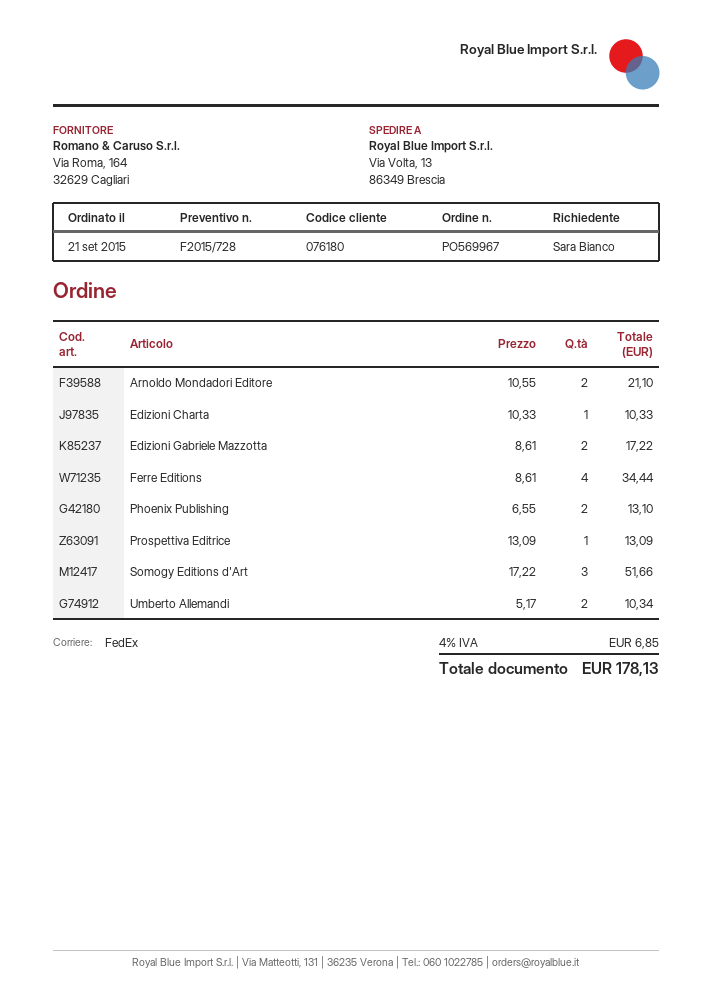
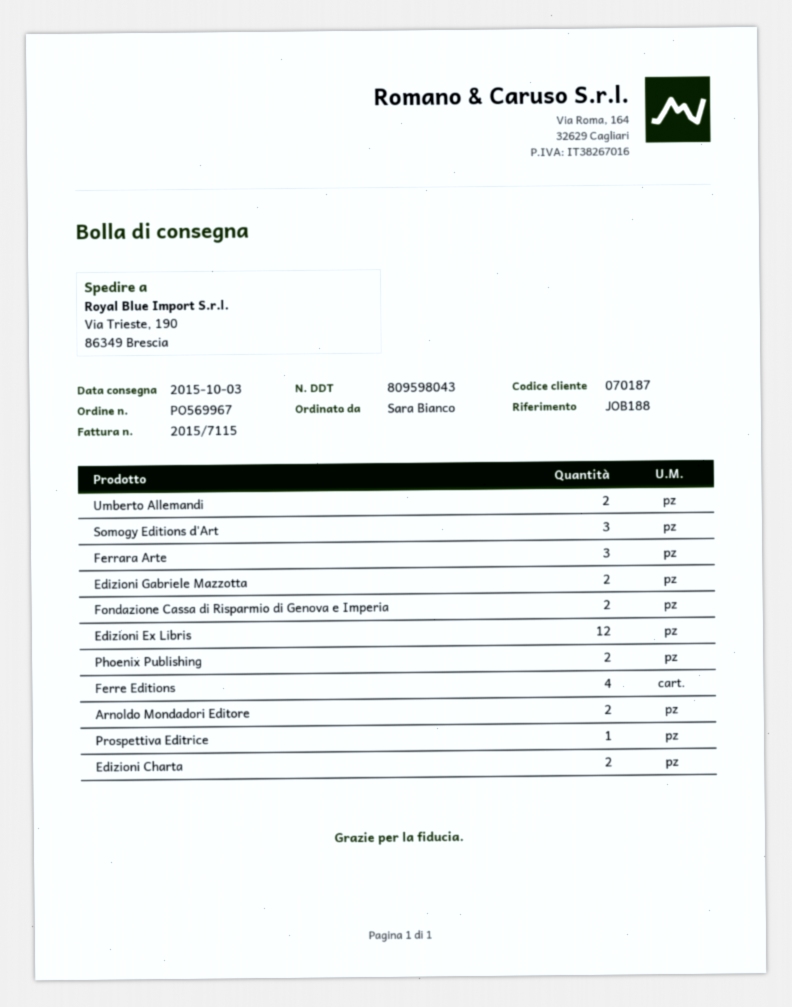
customer number: 076180 -> 070187
ship to: Via Volta, 13, 86349 Brescia -> Via Trieste, 190, 86349 Brescia
Edizioni Charta: 1 -> 2
Ferrara Arte: none -> 3
Fondazione Cassa di Risparmio di Genova e Imperia: none -> 2
Edizioni Ex Libris: none -> 12

